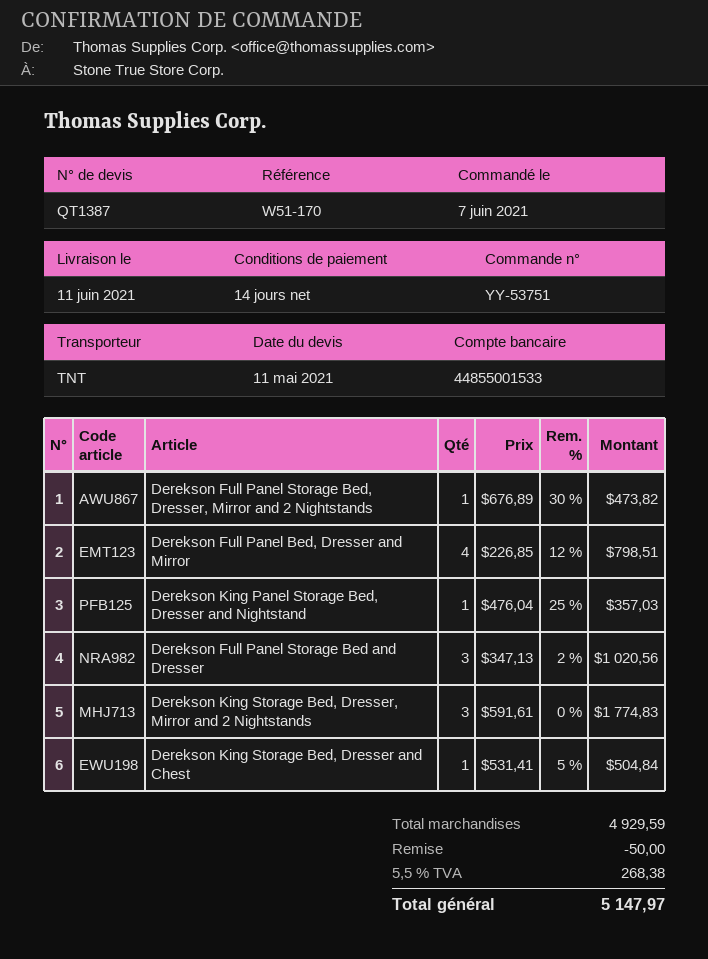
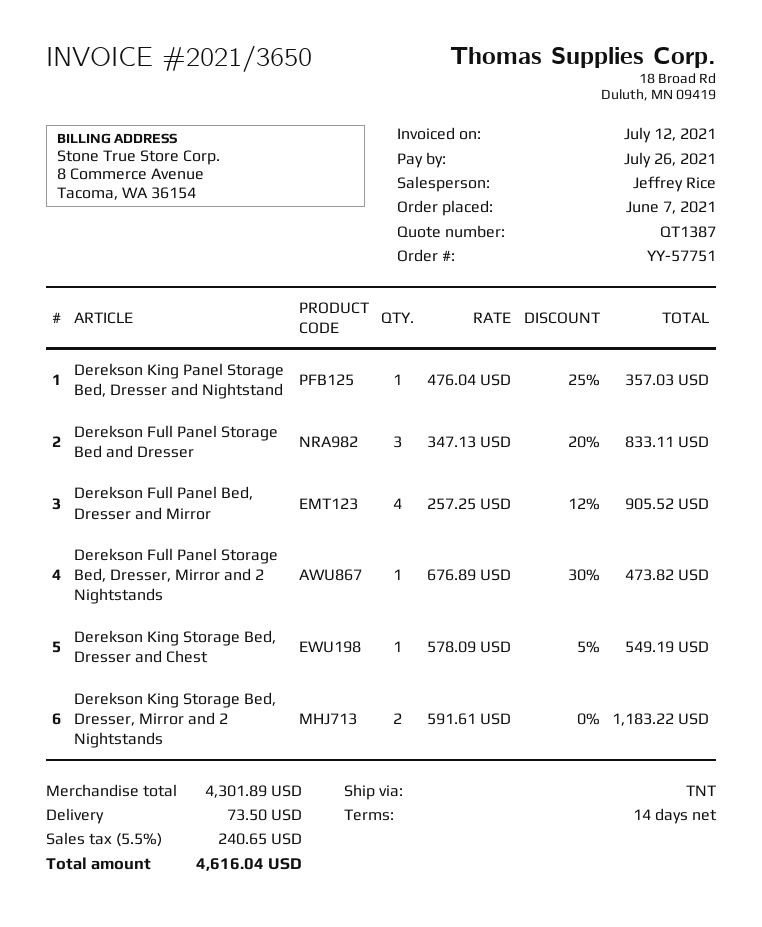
order number: YY-53751 -> YY-57751
Derekson Full Panel Bed, Dresser and Mirror: 4 x 226.85 - 12% = 798.51 -> 4 x 257.25 - 12% = 905.52
Derekson Full Panel Storage Bed and Dresser: 3 x 347.13 - 2% = 1020.56 -> 3 x 347.13 - 20% = 833.11
Derekson King Storage Bed, Dresser, Mirror and 2 Nightstands: 3 x 591.61 = 1774.83 -> 2 x 591.61 = 1183.22
Derekson King Storage Bed, Dresser and Chest: 1 x 531.41 - 5% = 504.84 -> 1 x 578.09 - 5% = 549.19
subtotal: 4929.59 -> 4301.89
discount: 50.00 -> none
shipping: none -> 73.50
tax: 5.5% = 268.38 -> 5.5% = 240.65
total: 5147.97 -> 4616.04

